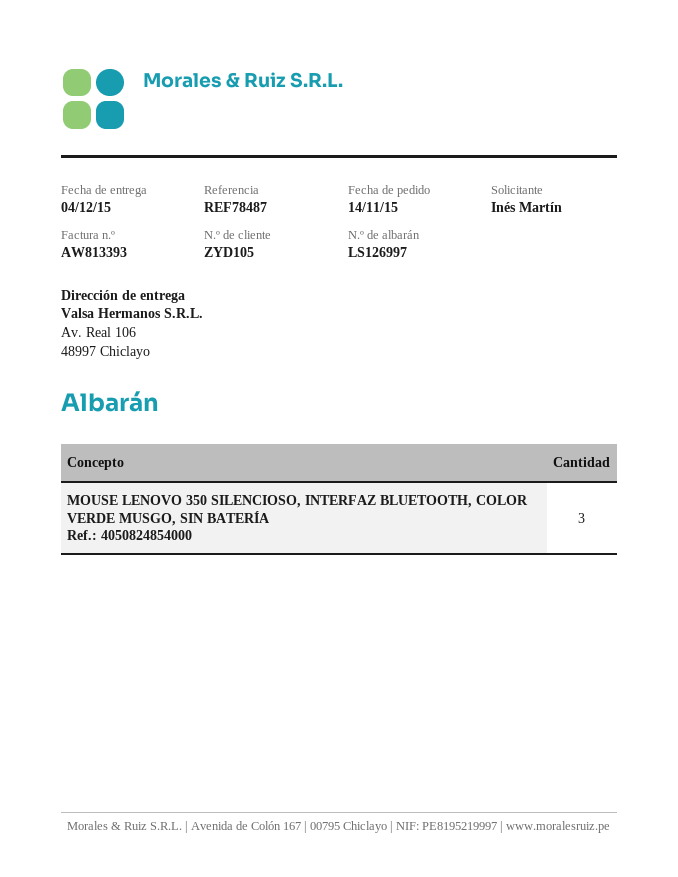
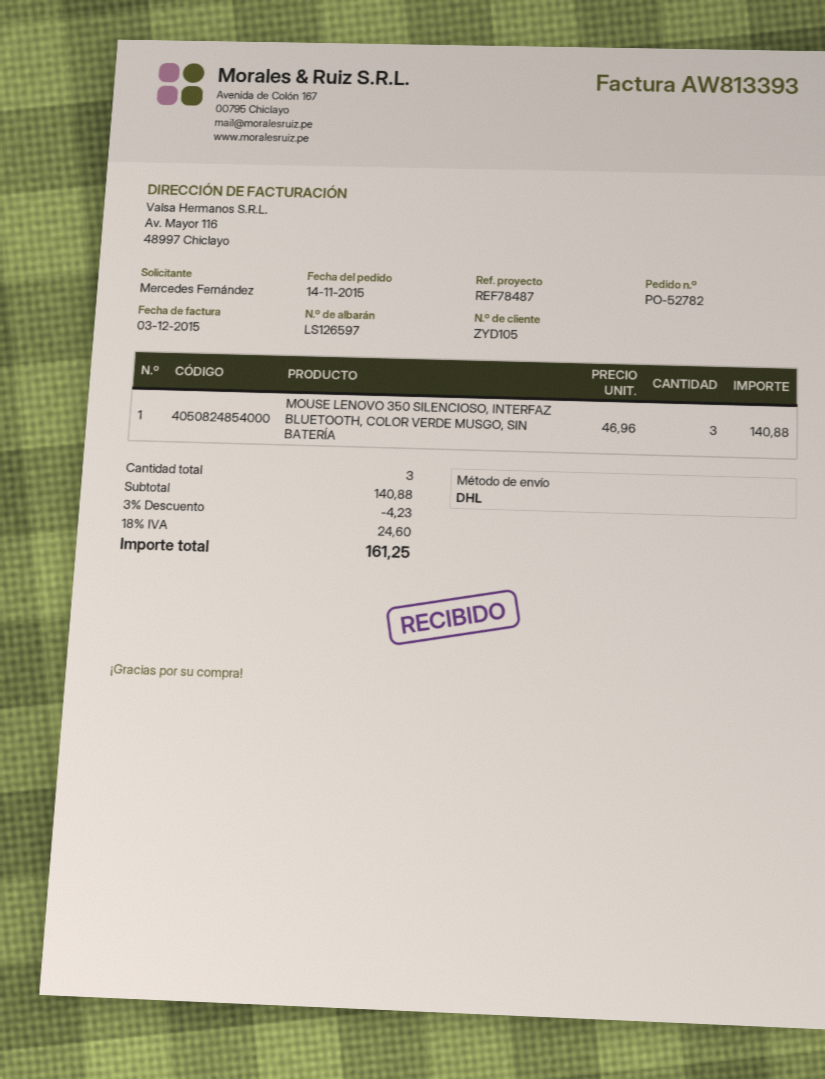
delivery note number: LS126997 -> LS126597
ordered by: Inés Martín -> Mercedes Fernández

